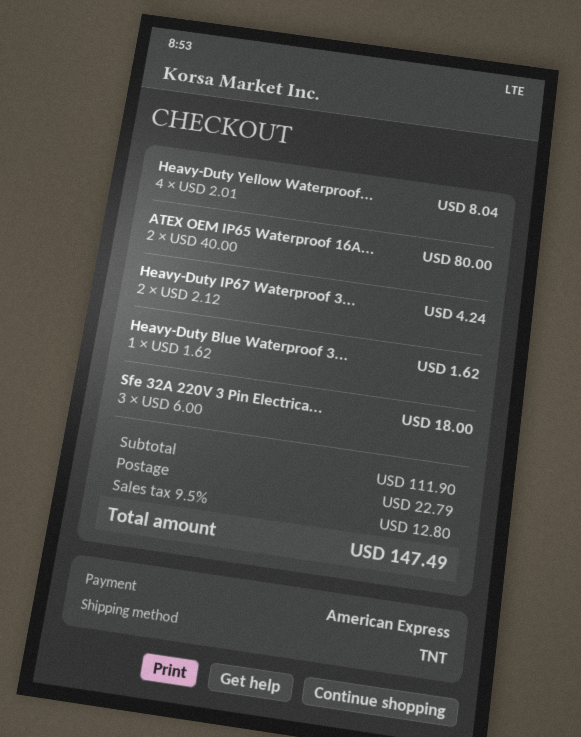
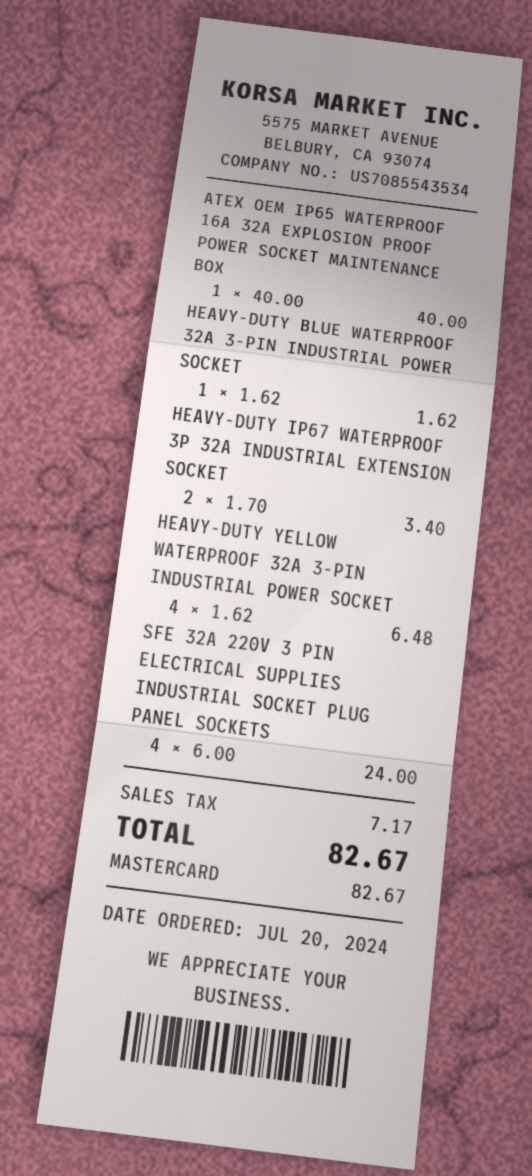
payment method: American Express -> Mastercard
Heavy-Duty Yellow Waterproof...: 4 x 2.01 = 8.04 -> 4 x 1.62 = 6.48
ATEX OEM IP65 Waterproof 16A...: 2 x 40.00 = 80.00 -> 1 x 40.00 = 40.00
Heavy-Duty IP67 Waterproof 3...: 2 x 2.12 = 4.24 -> 2 x 1.70 = 3.40
Sfe 32A 220V 3 Pin Electrica...: 3 x 6.00 = 18.00 -> 4 x 6.00 = 24.00
shipping: 22.79 -> none
tax: 12.80 -> 7.17
total: 147.49 -> 82.67

